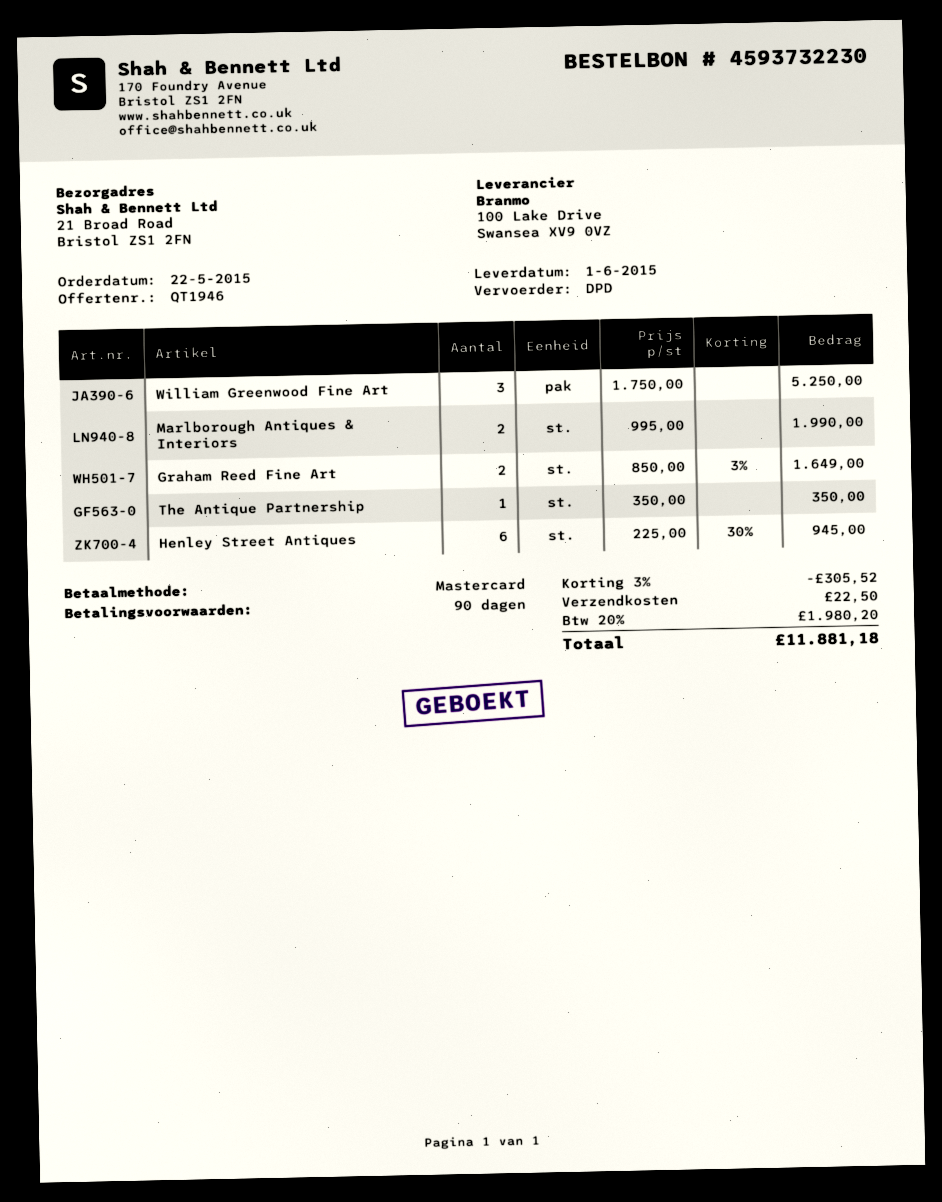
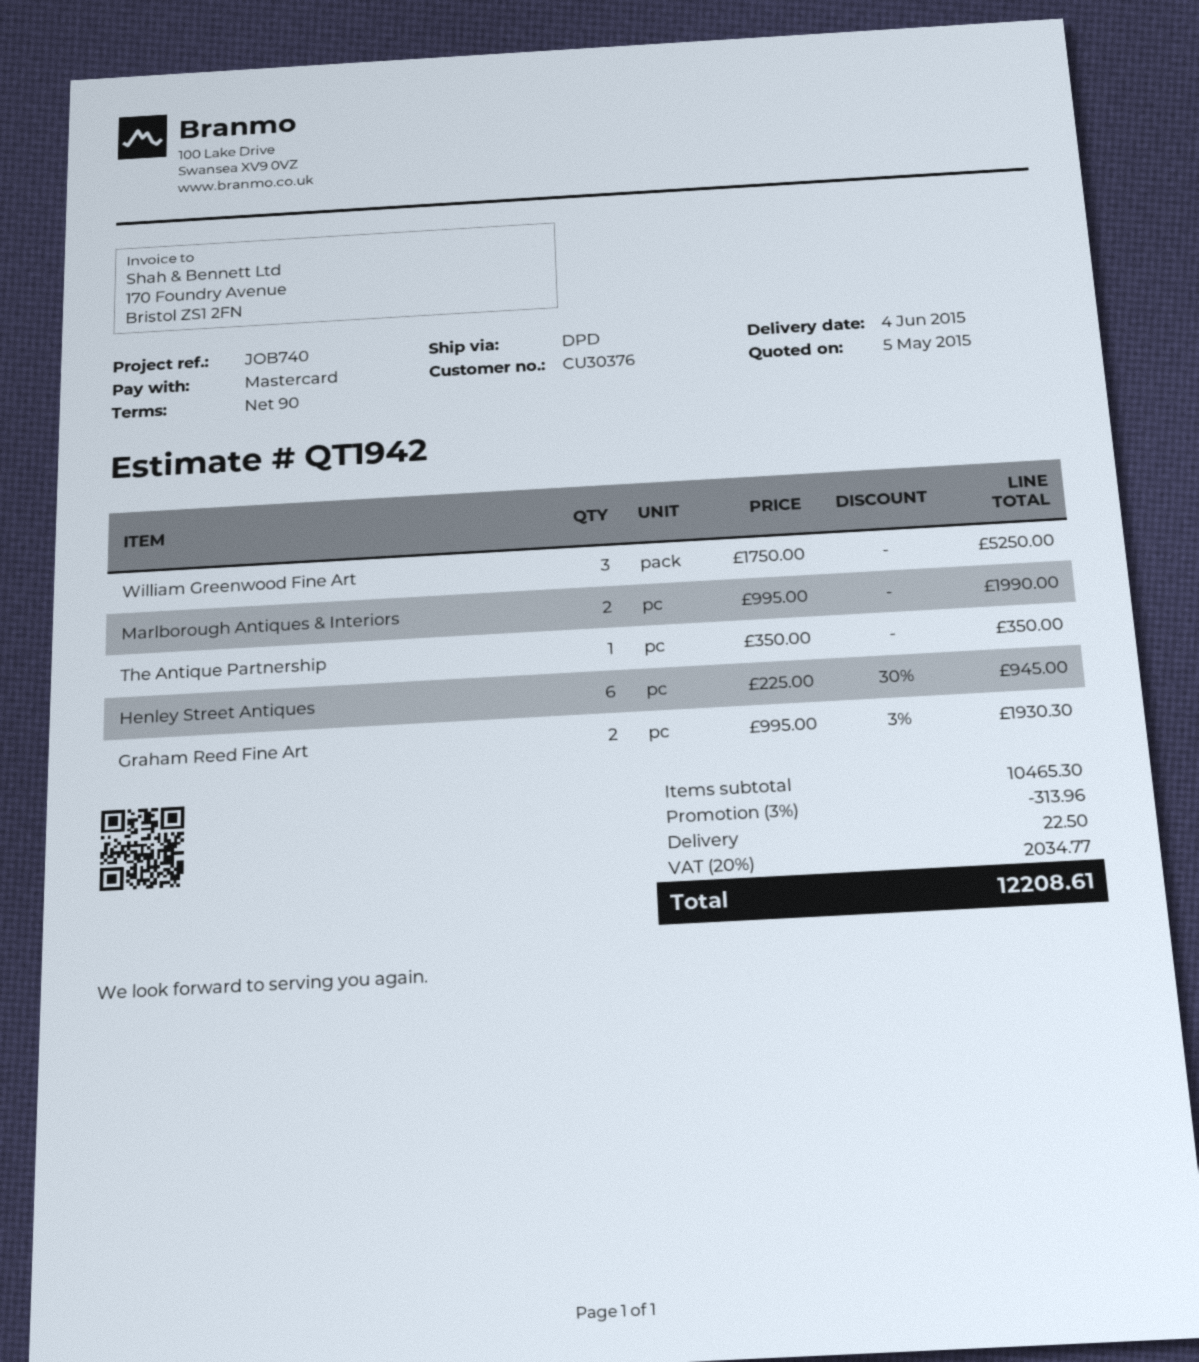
quote number: QT1946 -> QT1942
delivery date: 2015-06-01 -> 2015-06-04
Graham Reed Fine Art: 2 x 850.00 - 3% = 1649.00 -> 2 x 995.00 - 3% = 1930.30
discount: 3% = 305.52 -> 3% = 313.96
tax: 20% = 1980.20 -> 20% = 2034.77
total: 11881.18 -> 12208.61

